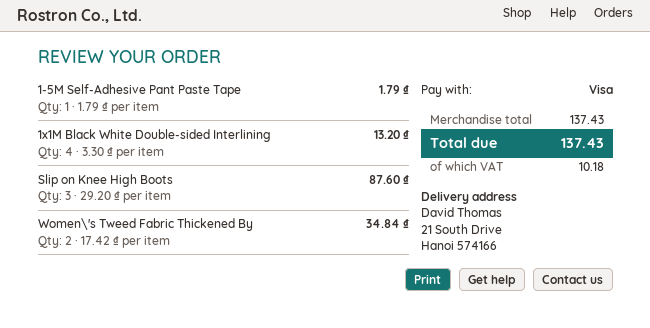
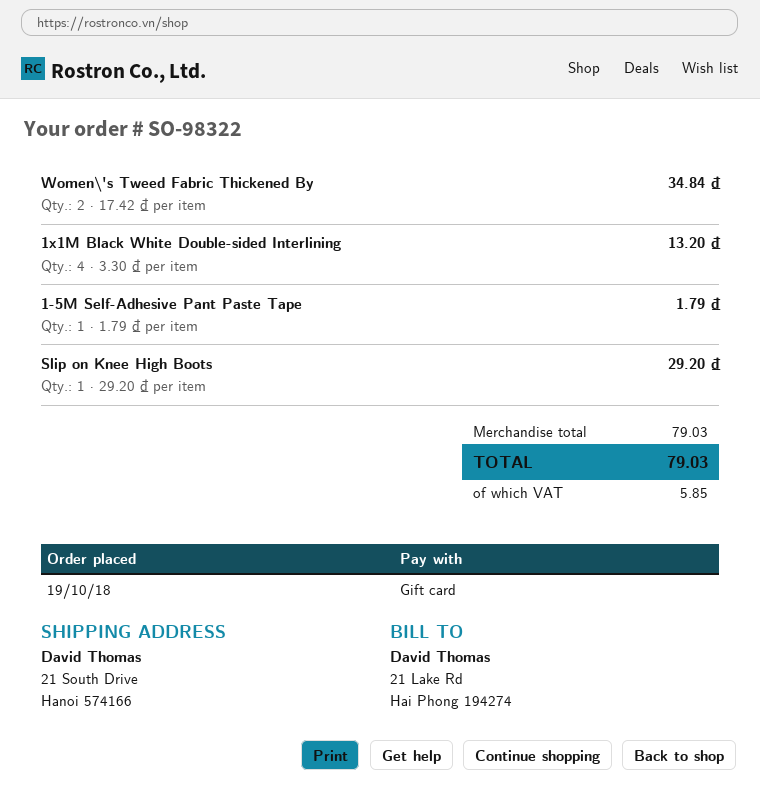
payment method: Visa -> gift card
Slip on Knee High Boots: 3 x 29.20 = 87.60 -> 1 x 29.20 = 29.20
subtotal: 137.43 -> 79.03
tax: 10.18 -> 5.85
total: 137.43 -> 79.03

